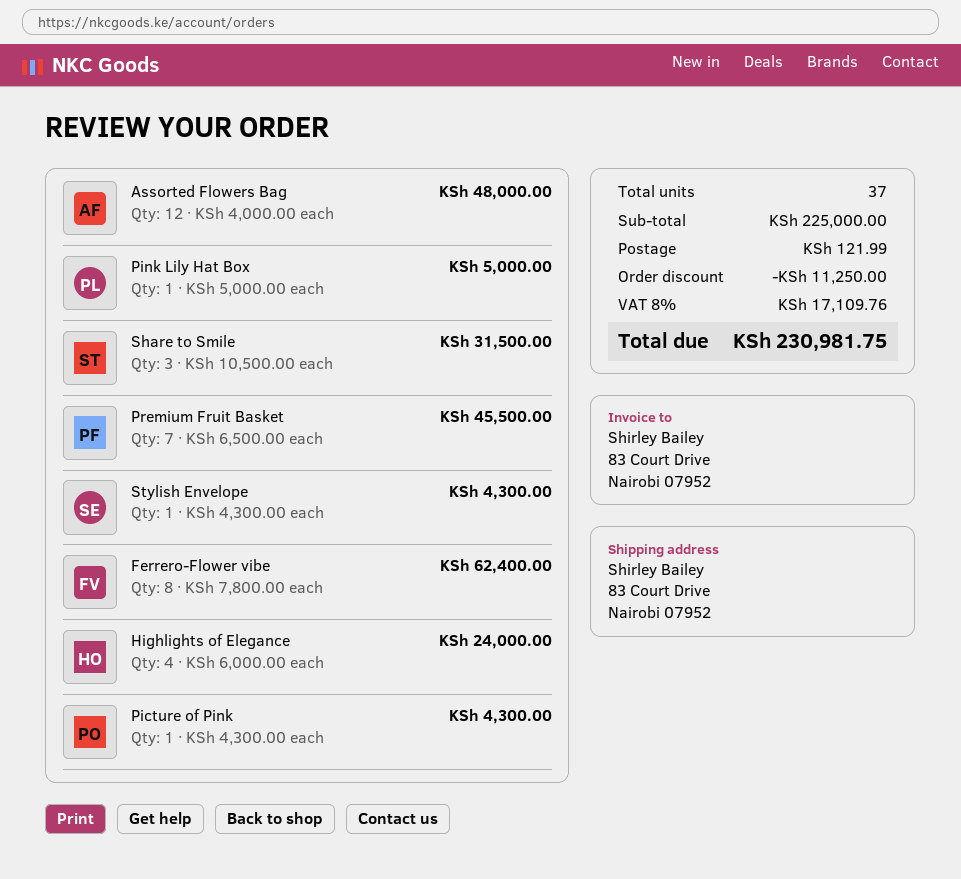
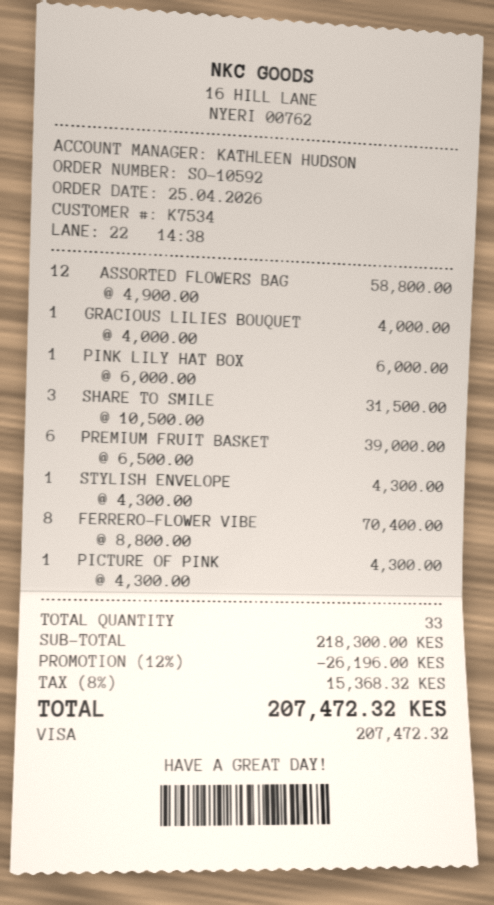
Assorted Flowers Bag: 12 x 4000.00 = 48000.00 -> 12 x 4900.00 = 58800.00
Pink Lily Hat Box: 1 x 5000.00 = 5000.00 -> 1 x 6000.00 = 6000.00
Premium Fruit Basket: 7 x 6500.00 = 45500.00 -> 6 x 6500.00 = 39000.00
Ferrero-Flower vibe: 8 x 7800.00 = 62400.00 -> 8 x 8800.00 = 70400.00
Highlights of Elegance: 4 x 6000.00 = 24000.00 -> none
GRACIOUS LILIES BOUQUET: none -> 1 x 4000.00 = 4000.00
total quantity: 37 -> 33
subtotal: 225000.00 -> 218300.00
discount: 11250.00 -> 26196.00
shipping: 121.99 -> none
tax: 8% = 17109.76 -> 8% = 15368.32
total: 230981.75 -> 207472.32

